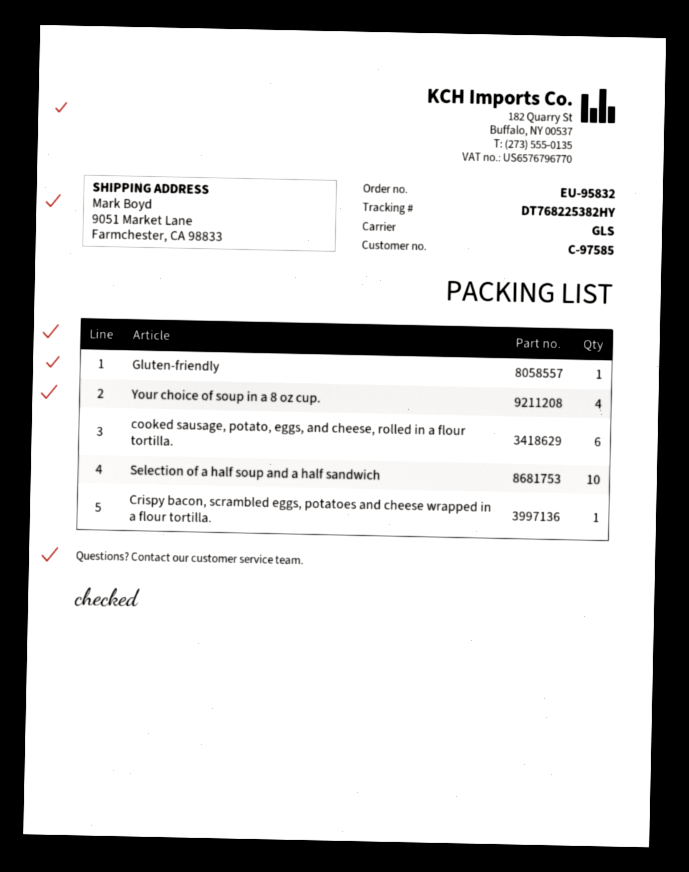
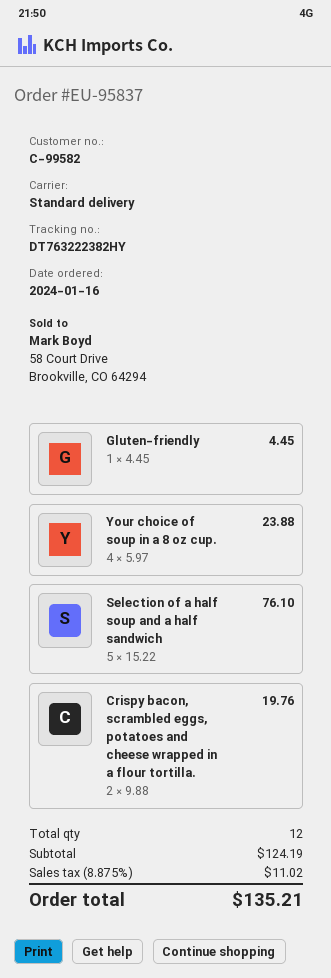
order number: EU-95832 -> EU-95837
customer number: C-97585 -> C-99582
shipping method: GLS -> standard
tracking number: DT768225382HY -> DT763222382HY
cooked sausage, potato, eggs, and cheese, rolled in a flour tortilla.: 6 -> none
Selection of a half soup and a half sandwich: 10 -> 5
Crispy bacon, scrambled eggs, potatoes and cheese wrapped in a flour tortilla.: 1 -> 2

